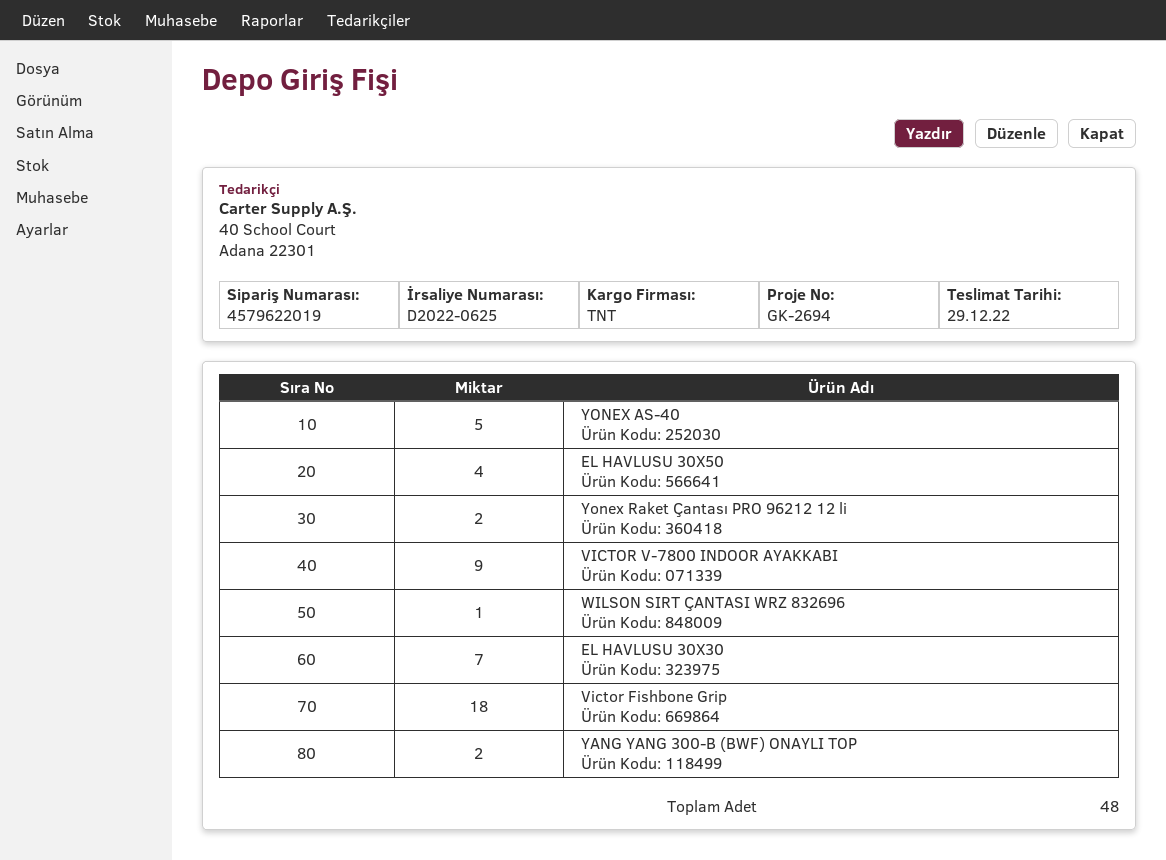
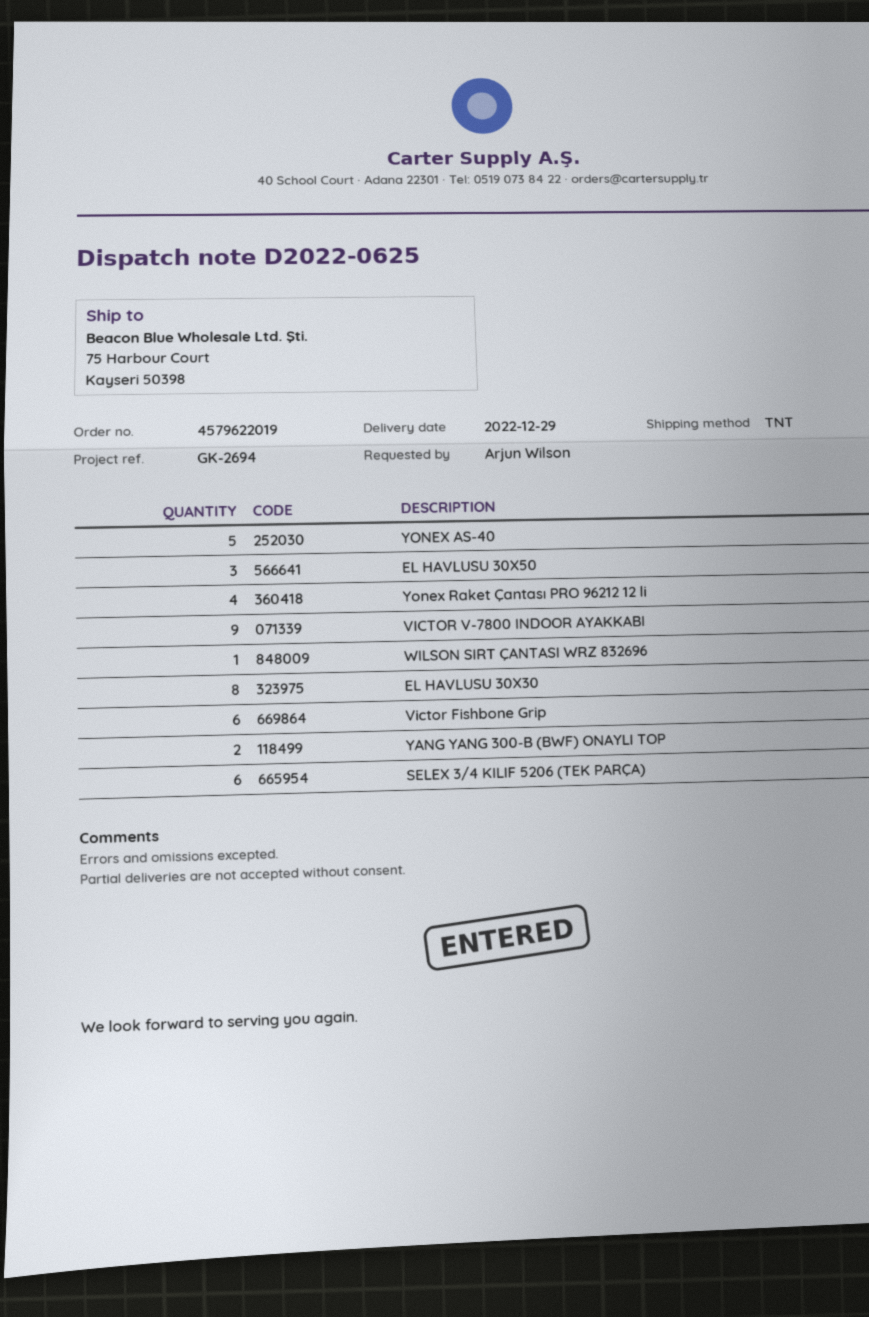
EL HAVLUSU 30X50: 4 -> 3
Yonex Raket Çantası PRO 96212 12 li: 2 -> 4
EL HAVLUSU 30X30: 7 -> 8
Victor Fishbone Grip: 18 -> 6
SELEX 3/4 KILIF 5206 (TEK PARÇA): none -> 6

